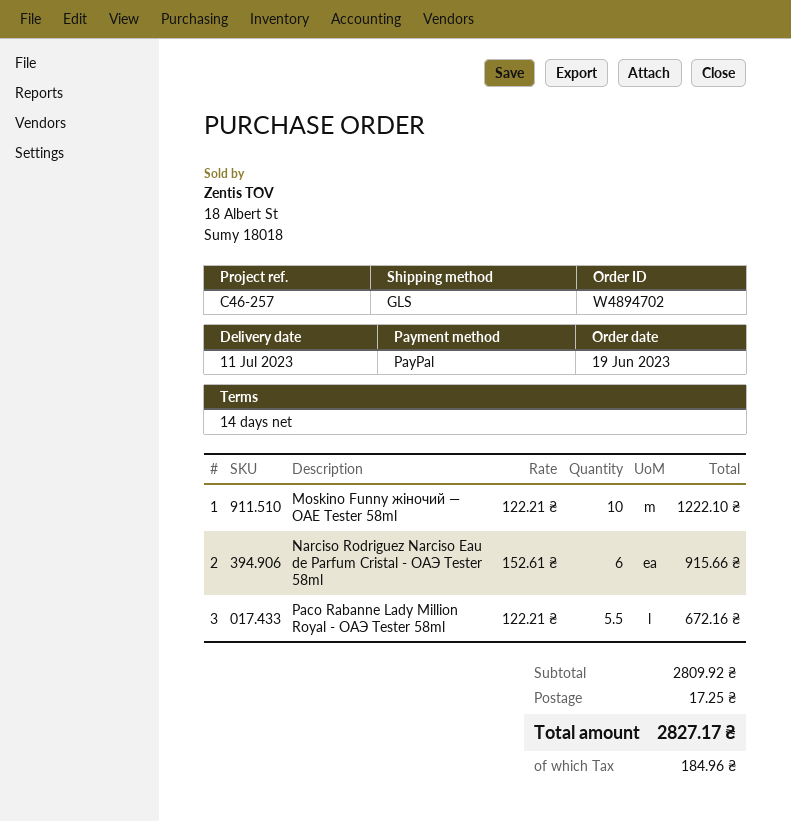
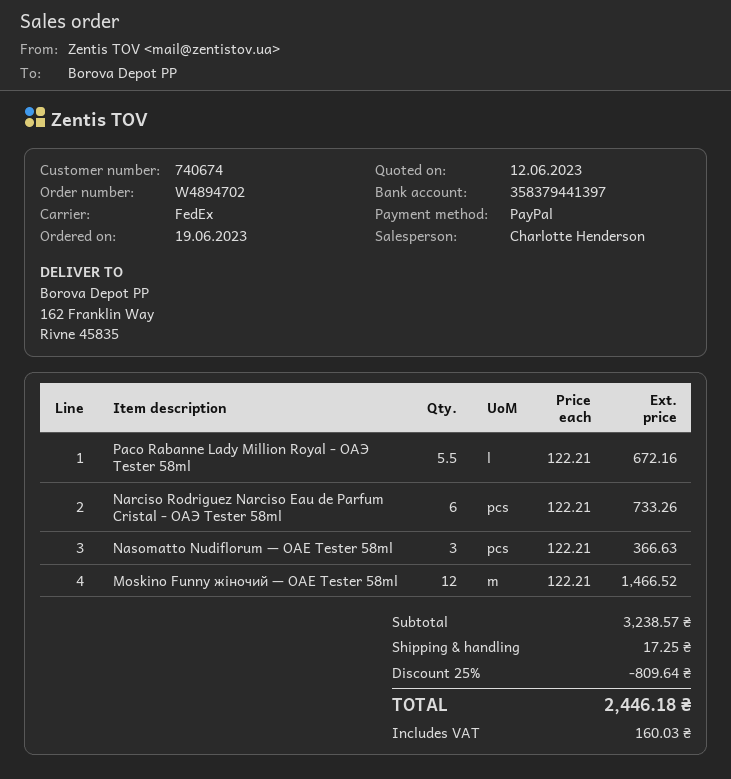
shipping method: GLS -> FedEx
Moskino Funny жіночий — ОАЕ Tester 58ml: 10 x 122.21 = 1222.10 -> 12 x 122.21 = 1466.52
Narciso Rodriguez Narciso Eau de Parfum Cristal - ОАЭ Tester 58ml: 6 x 152.61 = 915.66 -> 6 x 122.21 = 733.26
Nasomatto Nudiflorum — ОАЕ Tester 58ml: none -> 3 x 122.21 = 366.63
subtotal: 2809.92 -> 3238.57
discount: none -> 25% = 809.64
tax: 184.96 -> 160.03
total: 2827.17 -> 2446.18

